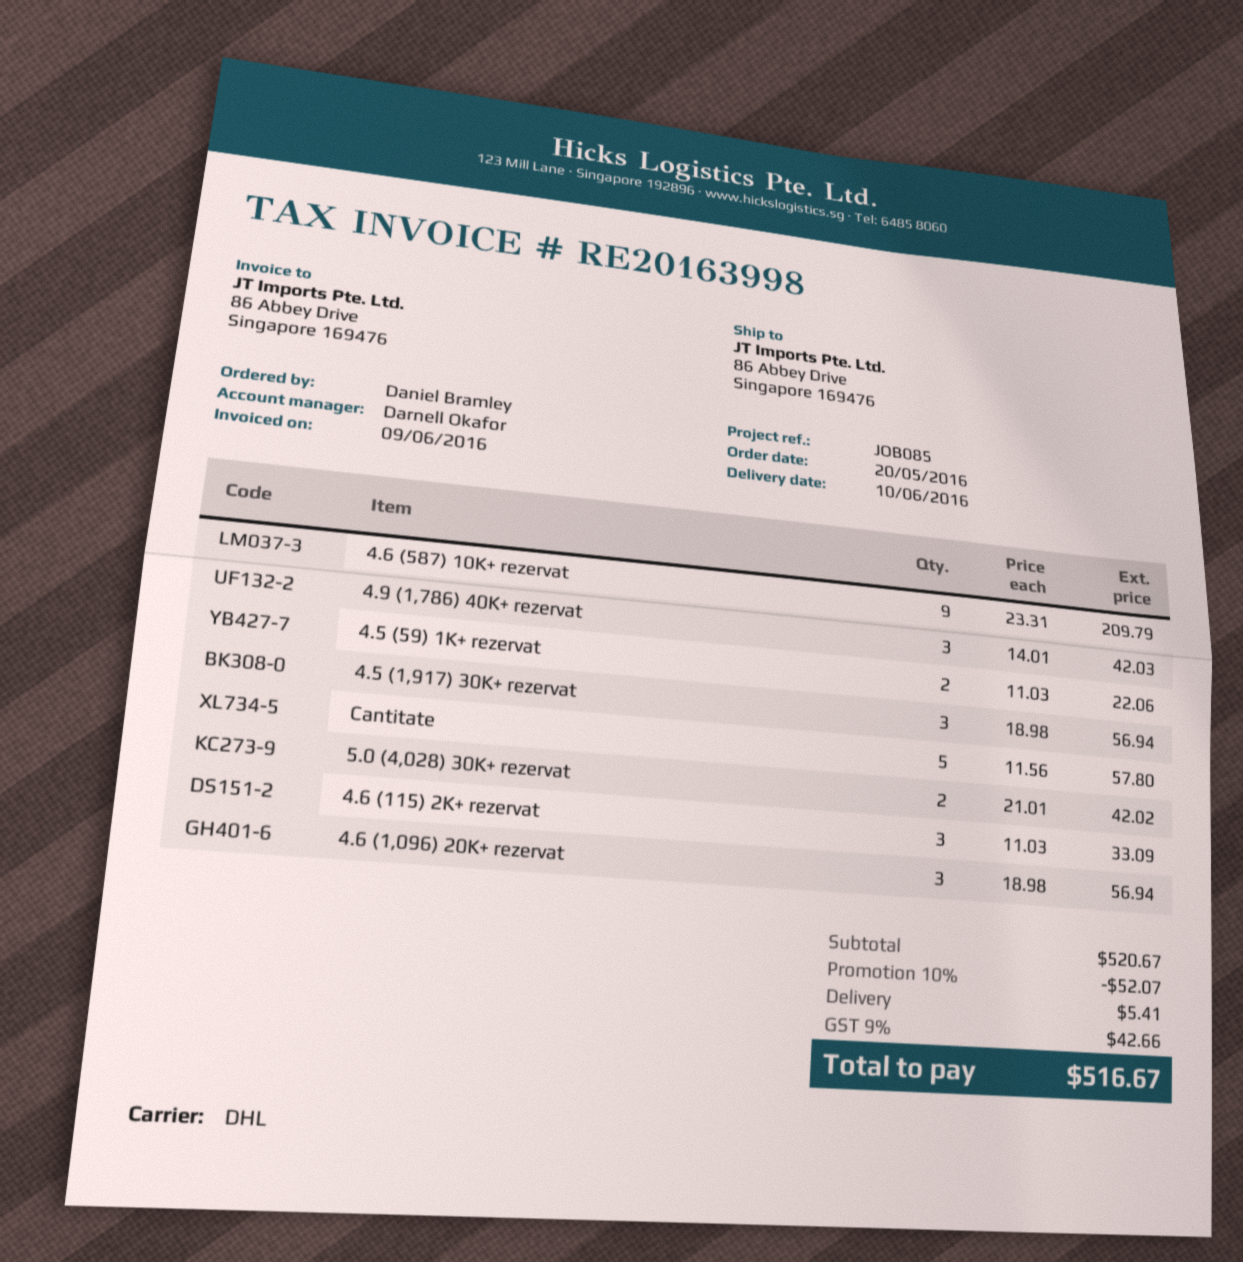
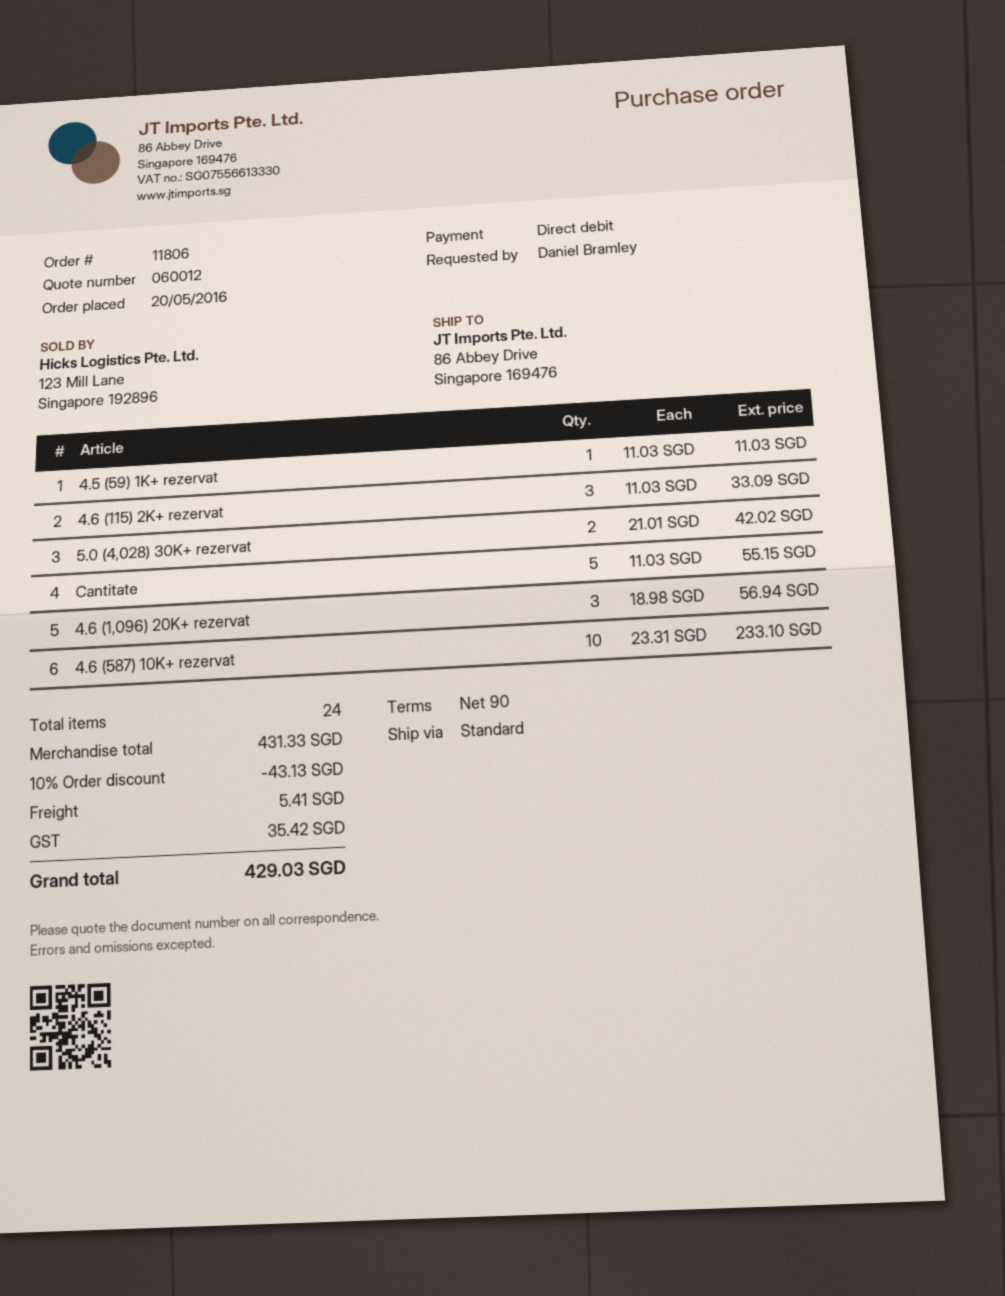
shipping method: DHL -> standard
4.6 (587) 10K+ rezervat: 9 x 23.31 = 209.79 -> 10 x 23.31 = 233.10
4.9 (1,786) 40K+ rezervat: 3 x 14.01 = 42.03 -> none
4.5 (59) 1K+ rezervat: 2 x 11.03 = 22.06 -> 1 x 11.03 = 11.03
4.5 (1,917) 30K+ rezervat: 3 x 18.98 = 56.94 -> none
Cantitate: 5 x 11.56 = 57.80 -> 5 x 11.03 = 55.15
subtotal: 520.67 -> 431.33
discount: 10% = 52.07 -> 10% = 43.13
tax: 42.66 -> 35.42
total: 516.67 -> 429.03

